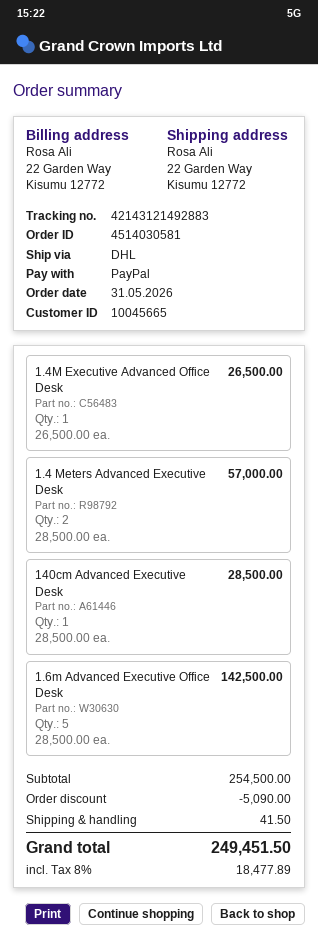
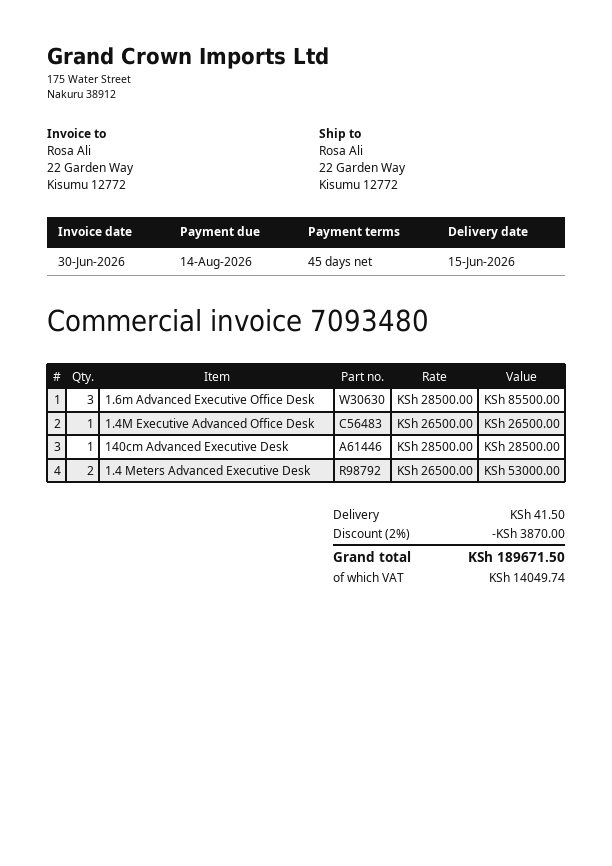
1.4 Meters Advanced Executive Desk: 2 x 28500.00 = 57000.00 -> 2 x 26500.00 = 53000.00
1.6m Advanced Executive Office Desk: 5 x 28500.00 = 142500.00 -> 3 x 28500.00 = 85500.00
discount: 5090.00 -> 3870.00
tax: 18477.89 -> 14049.74
total: 249451.50 -> 189671.50

